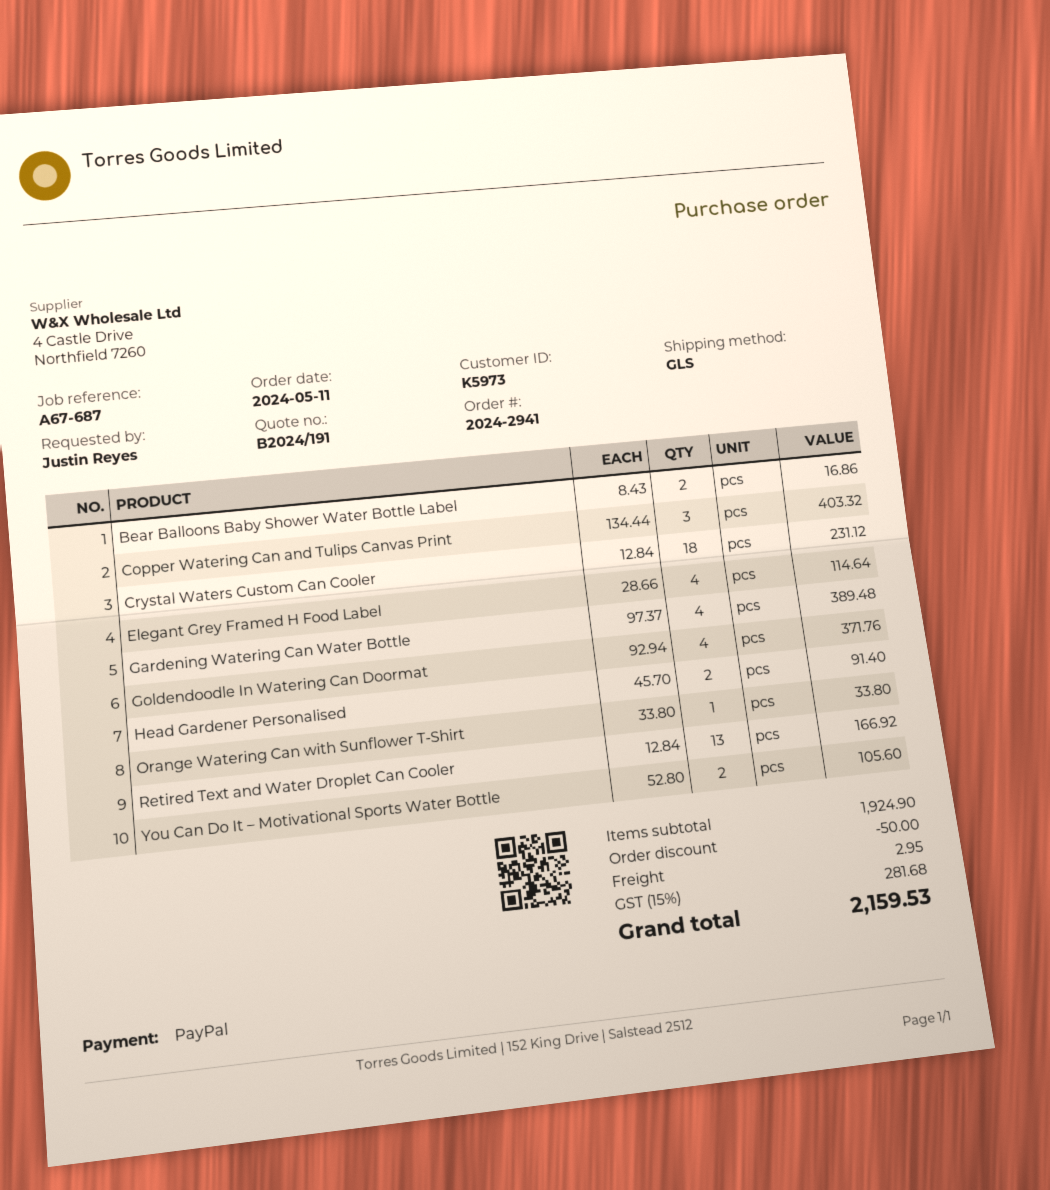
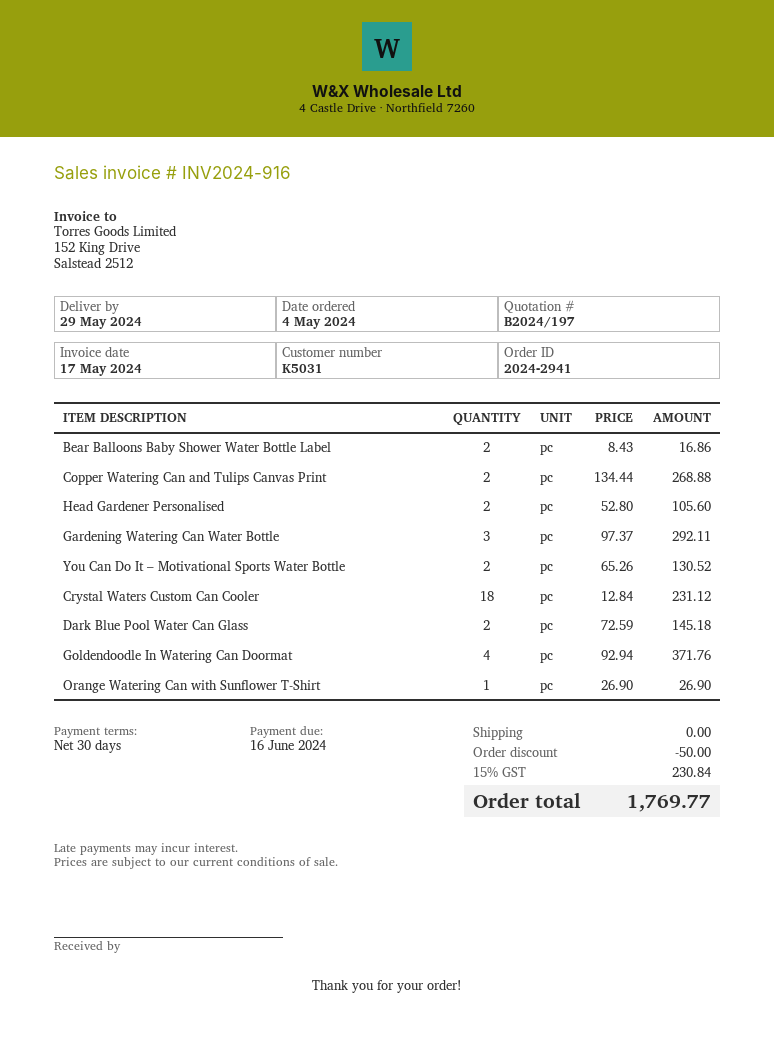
quote number: B2024/191 -> B2024/197
order date: 2024-05-11 -> 2024-05-04
customer number: K5973 -> K5031
Copper Watering Can and Tulips Canvas Print: 3 x 134.44 = 403.32 -> 2 x 134.44 = 268.88
Elegant Grey Framed H Food Label: 4 x 28.66 = 114.64 -> none
Gardening Watering Can Water Bottle: 4 x 97.37 = 389.48 -> 3 x 97.37 = 292.11
Head Gardener Personalised: 2 x 45.70 = 91.40 -> 2 x 52.80 = 105.60
Orange Watering Can with Sunflower T-Shirt: 1 x 33.80 = 33.80 -> 1 x 26.90 = 26.90
Retired Text and Water Droplet Can Cooler: 13 x 12.84 = 166.92 -> none
You Can Do It – Motivational Sports Water Bottle: 2 x 52.80 = 105.60 -> 2 x 65.26 = 130.52
Dark Blue Pool Water Can Glass: none -> 2 x 72.59 = 145.18
shipping: 2.95 -> 0.00
tax: 15% = 281.68 -> 15% = 230.84
total: 2159.53 -> 1769.77

